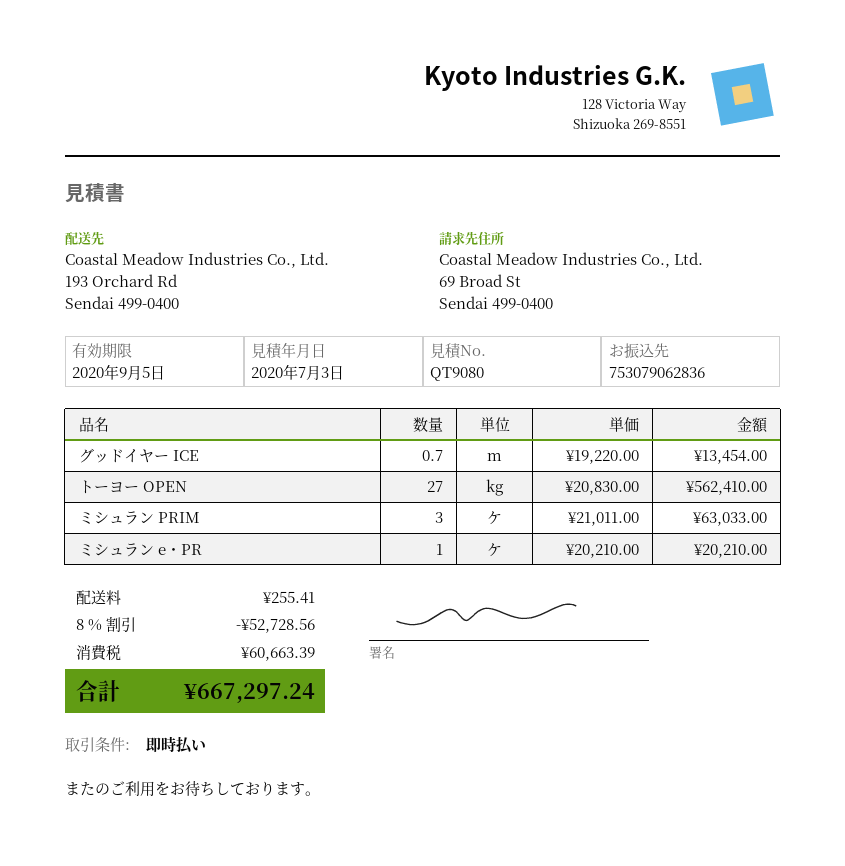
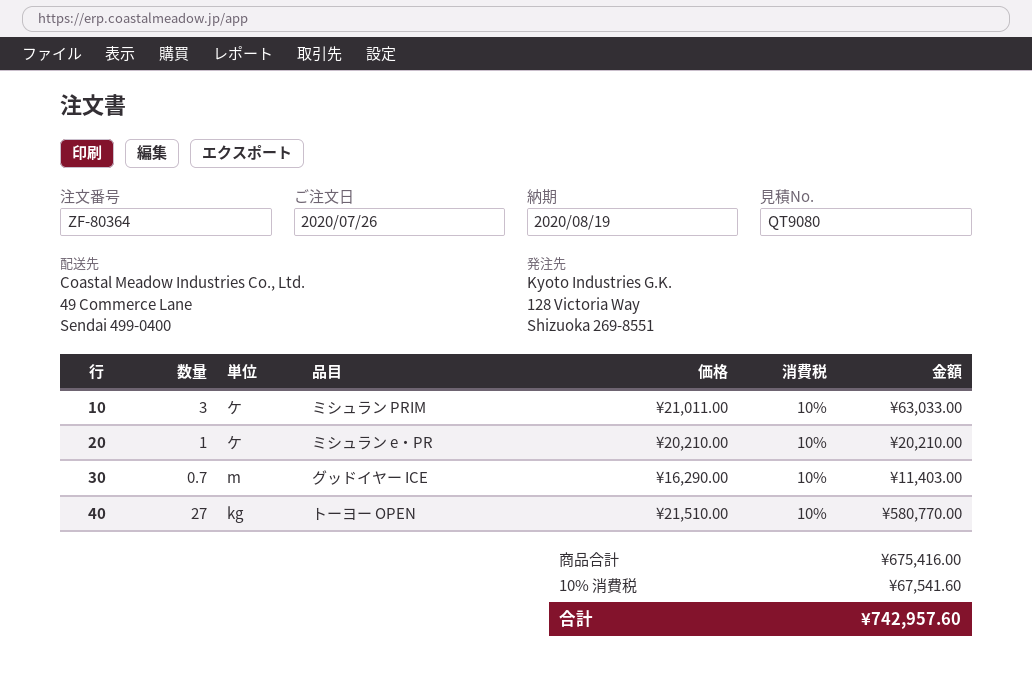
ship to: 193 Orchard Rd, Sendai 499-0400 -> 49 Commerce Lane, Sendai 499-0400
グッドイヤー ICE: 0.7 x 19220.00 = 13454.00 -> 0.7 x 16290.00 = 11403.00
トーヨー OPEN: 27 x 20830.00 = 562410.00 -> 27 x 21510.00 = 580770.00
discount: 8% = 52728.56 -> none
shipping: 255.41 -> none
tax: 60663.39 -> 67541.60
total: 667297.24 -> 742957.60

